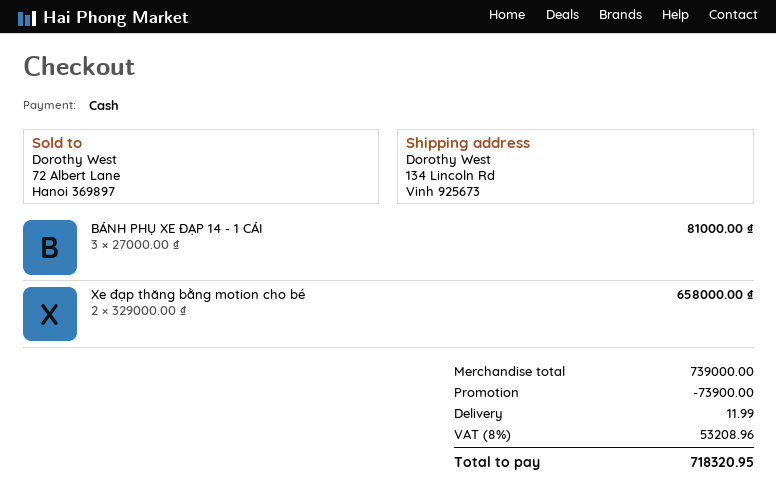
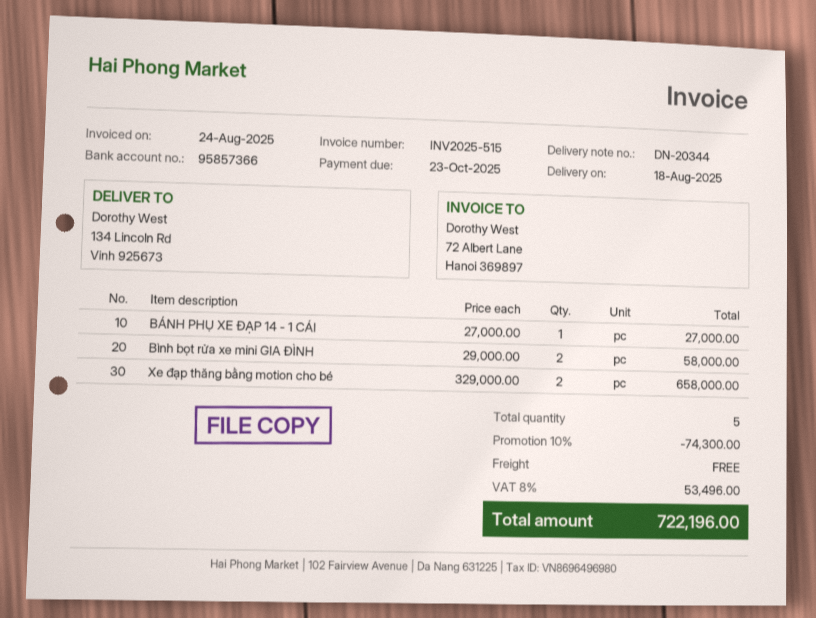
BÁNH PHỤ XE ĐẠP 14 - 1 CÁI: 3 x 27000.00 = 81000.00 -> 1 x 27000.00 = 27000.00
Bình bọt rửa xe mini GIA ĐÌNH: none -> 2 x 29000.00 = 58000.00
discount: 73900.00 -> 74300.00
shipping: 11.99 -> 0.00
tax: 8% = 53208.96 -> 8% = 53496.00
total: 718320.95 -> 722196.00

